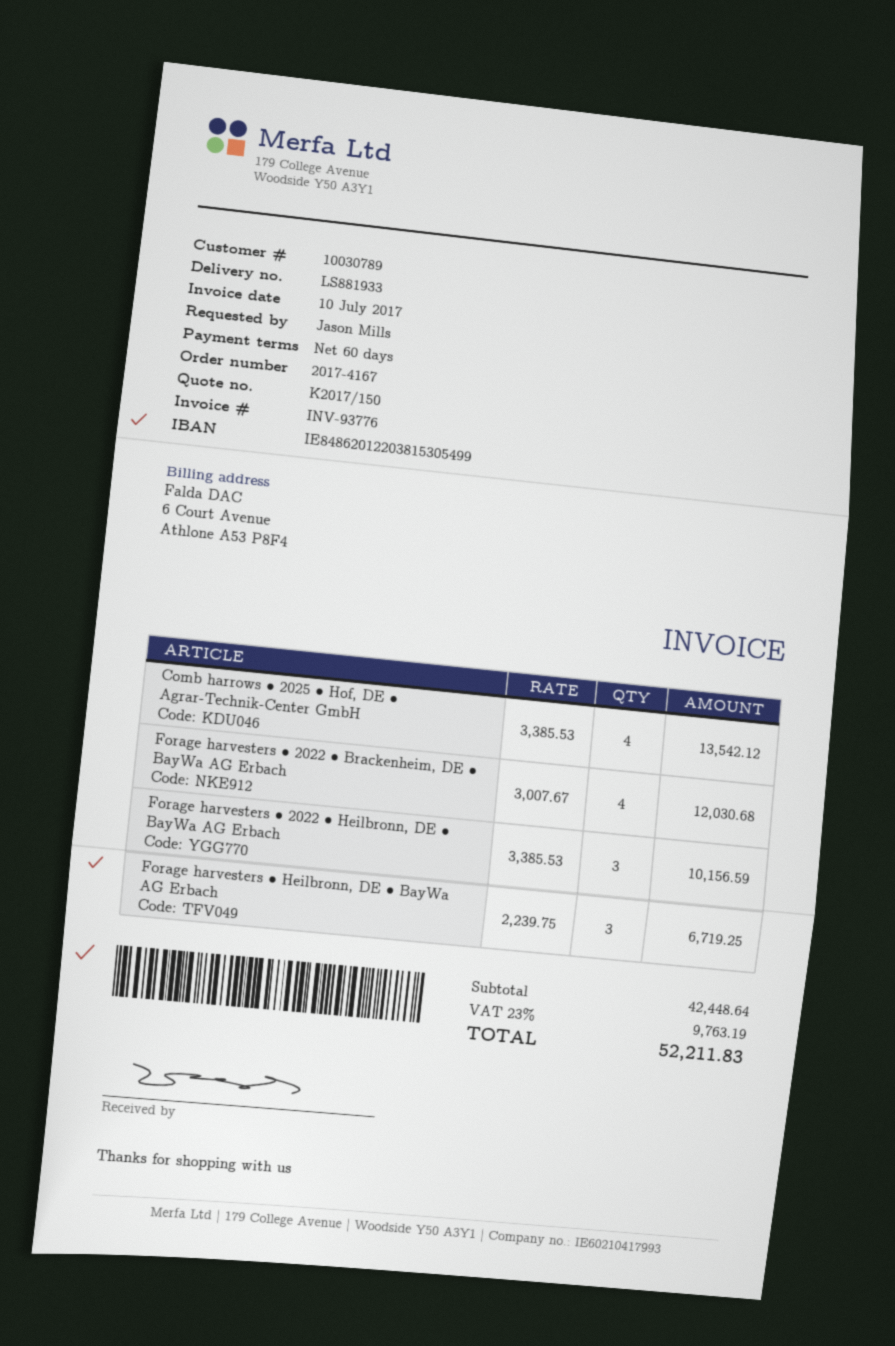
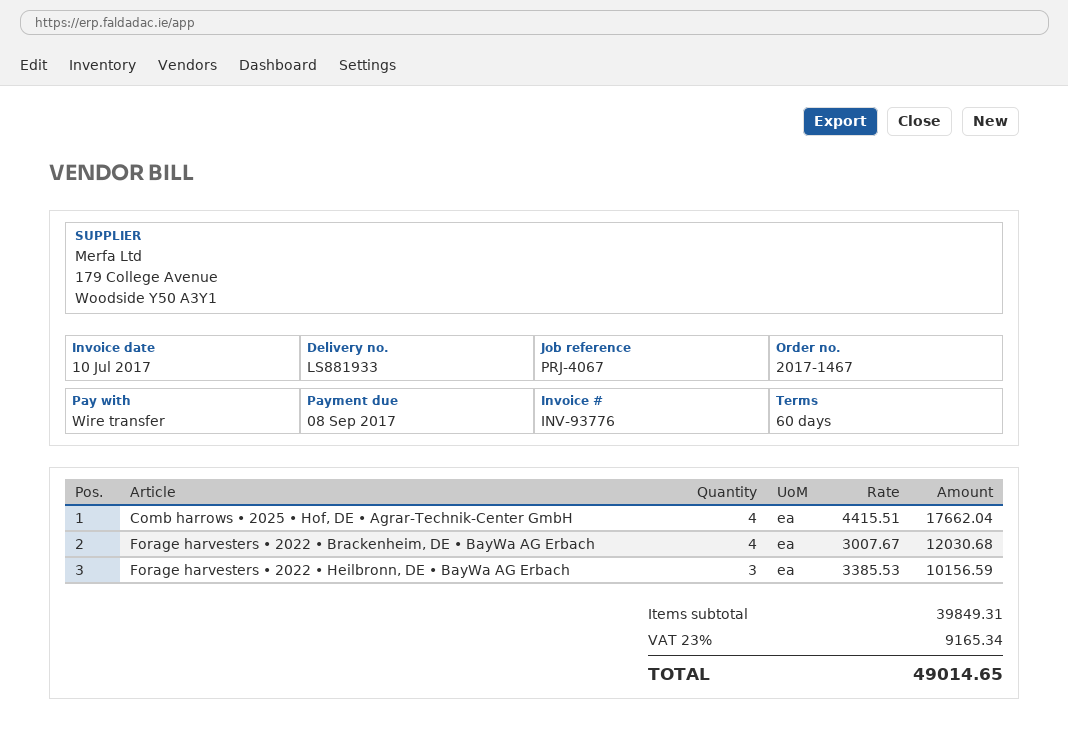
order number: 2017-4167 -> 2017-1467
Comb harrows • 2025 • Hof, DE • Agrar-Technik-Center GmbH: 4 x 3385.53 = 13542.12 -> 4 x 4415.51 = 17662.04
Forage harvesters • Heilbronn, DE • BayWa AG Erbach: 3 x 2239.75 = 6719.25 -> none
subtotal: 42448.64 -> 39849.31
tax: 23% = 9763.19 -> 23% = 9165.34
total: 52211.83 -> 49014.65

